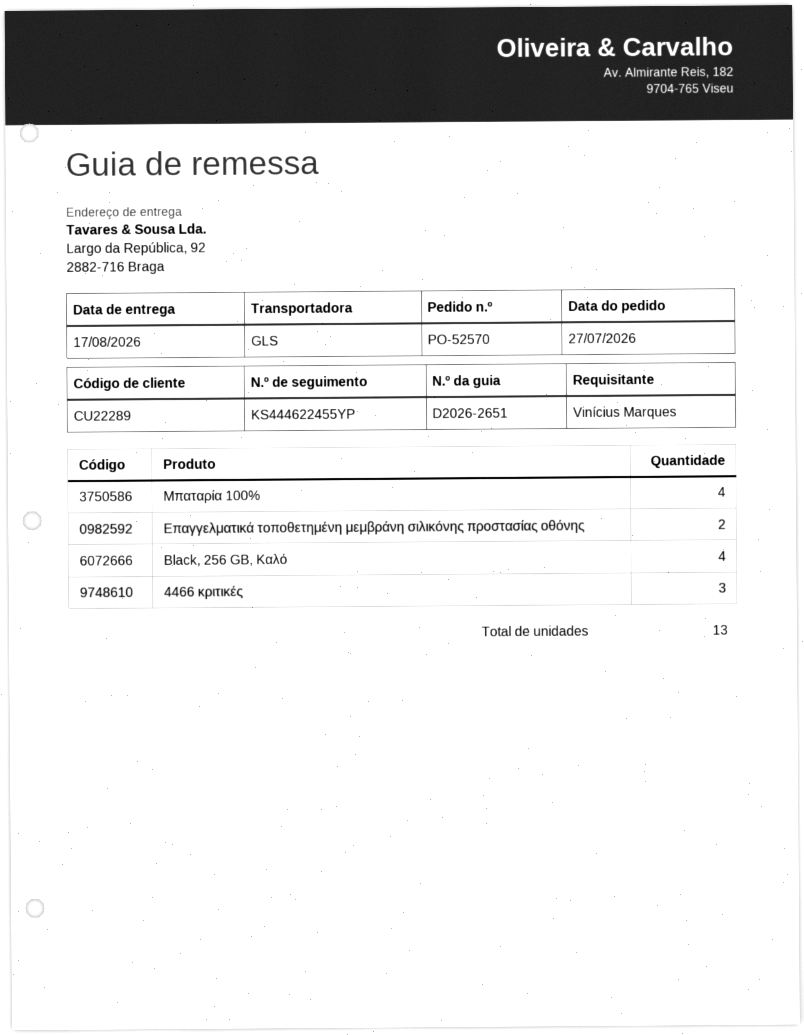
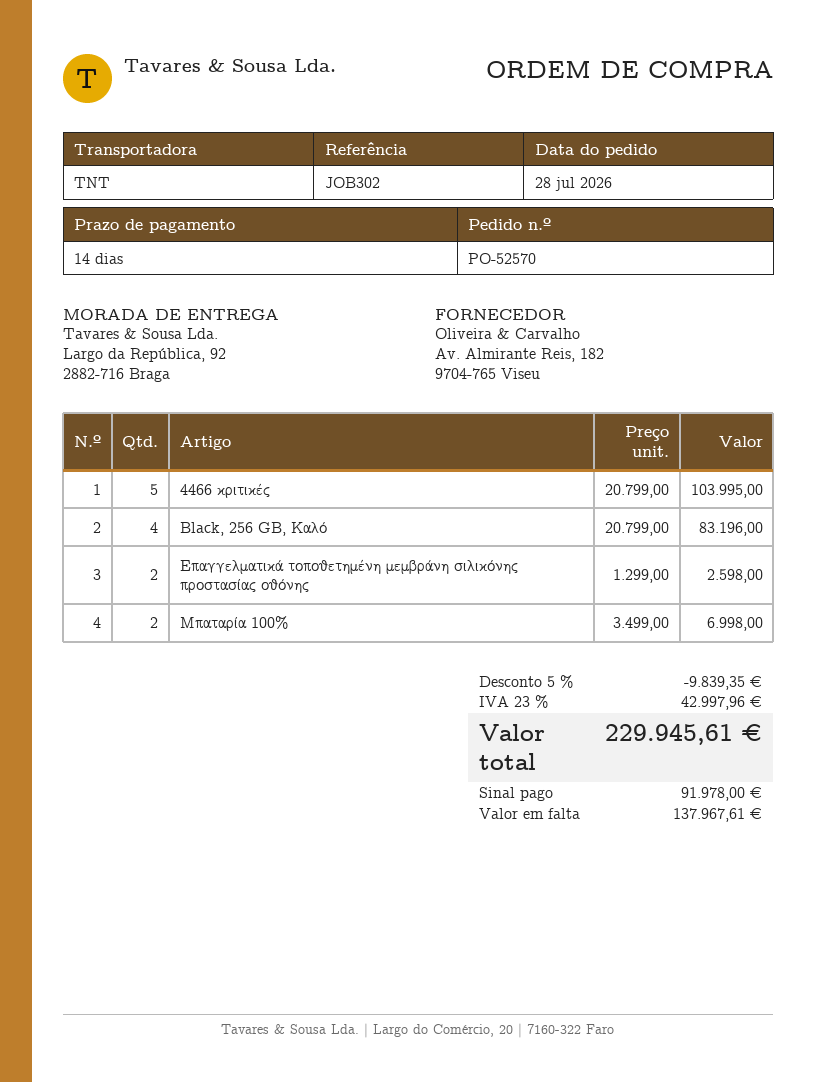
order date: 2026-07-27 -> 2026-07-28
shipping method: GLS -> TNT
Μπαταρία 100%: 4 -> 2
4466 κριτικές: 3 -> 5

